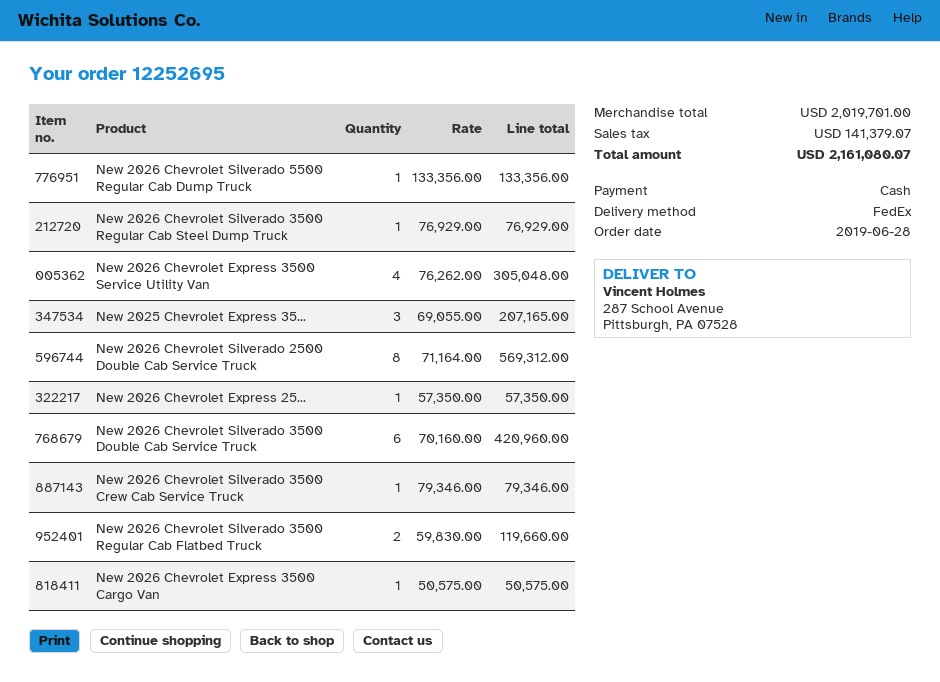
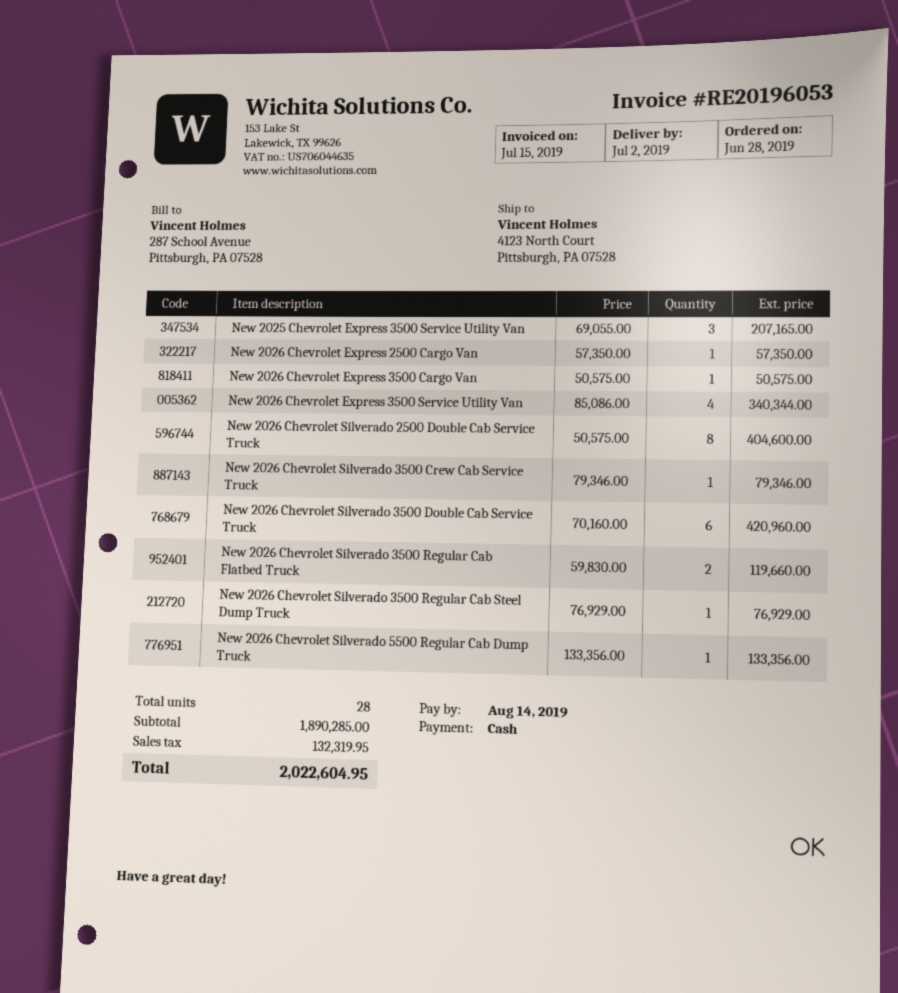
ship to: 287 School Avenue, Pittsburgh, PA 07528 -> 4123 North Court, Pittsburgh, PA 07528
New 2026 Chevrolet Express 3500 Service Utility Van: 4 x 76262.00 = 305048.00 -> 4 x 85086.00 = 340344.00
New 2026 Chevrolet Silverado 2500 Double Cab Service Truck: 8 x 71164.00 = 569312.00 -> 8 x 50575.00 = 404600.00
subtotal: 2019701.00 -> 1890285.00
tax: 141379.07 -> 132319.95
total: 2161080.07 -> 2022604.95

